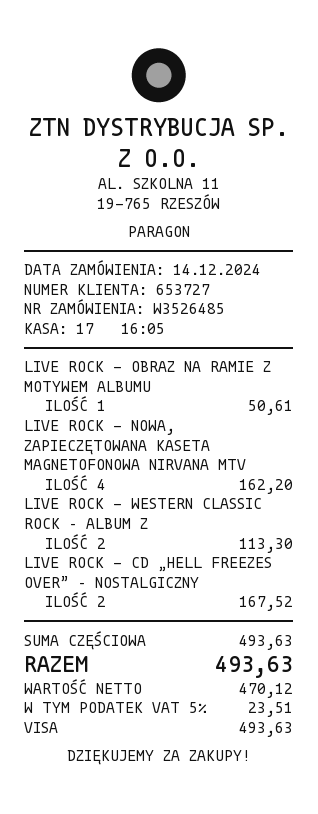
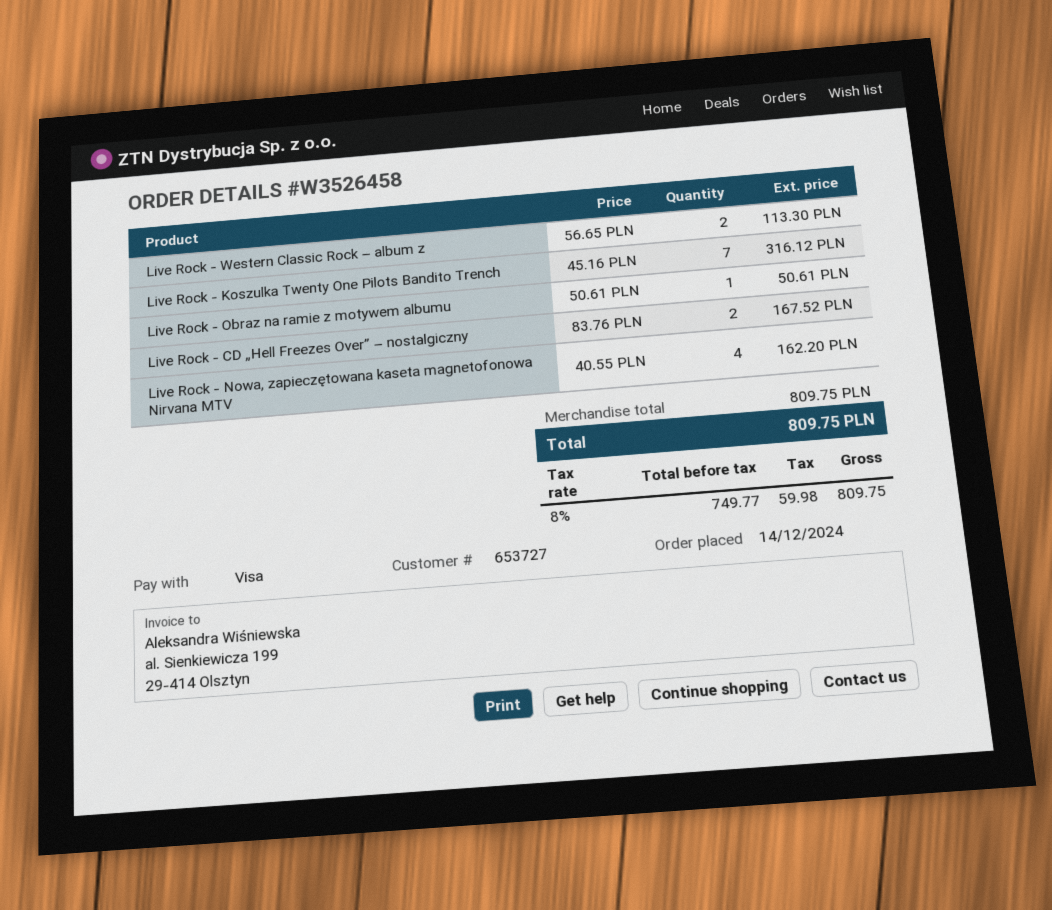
order number: W3526485 -> W3526458
Live Rock - Koszulka Twenty One Pilots Bandito Trench: none -> 7 for 316.12
subtotal: 493.63 -> 809.75
net: 470.12 -> 749.77
tax: 5% = 23.51 -> 8% = 59.98
total: 493.63 -> 809.75

